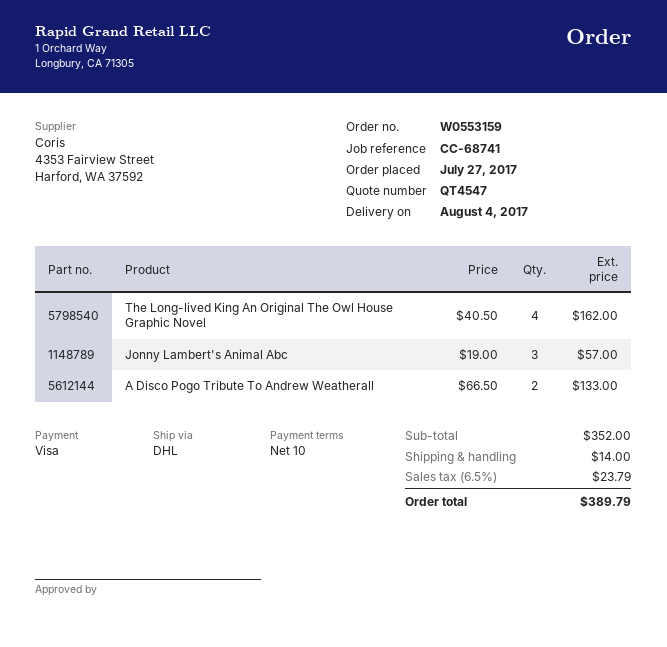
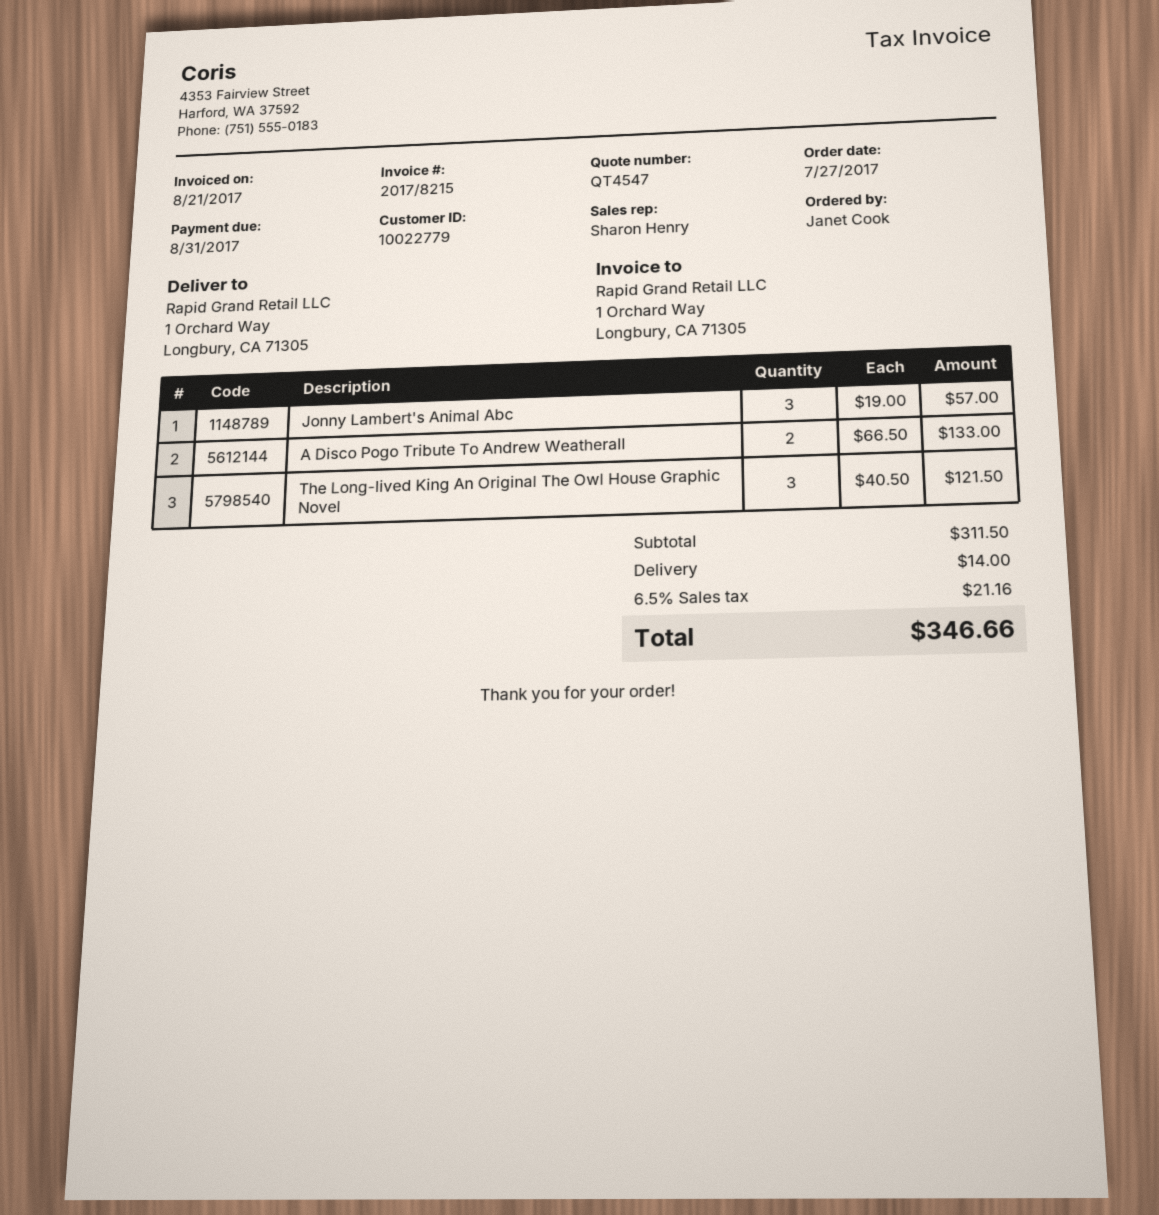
The Long-lived King An Original The Owl House Graphic Novel: 4 x 40.50 = 162.00 -> 3 x 40.50 = 121.50
subtotal: 352.00 -> 311.50
tax: 6.5% = 23.79 -> 6.5% = 21.16
total: 389.79 -> 346.66

